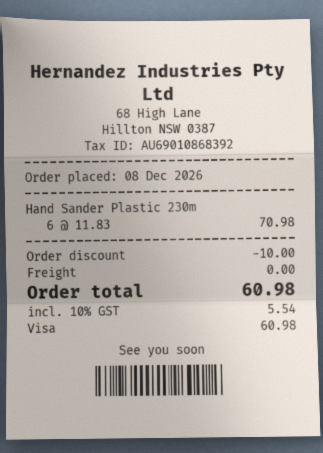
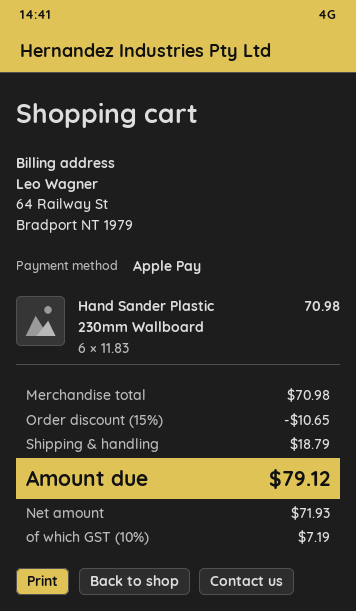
payment method: Visa -> Apple Pay
discount: 10.00 -> 10.65
shipping: 0.00 -> 18.79
tax: 10% = 5.54 -> 10% = 7.19
total: 60.98 -> 79.12

